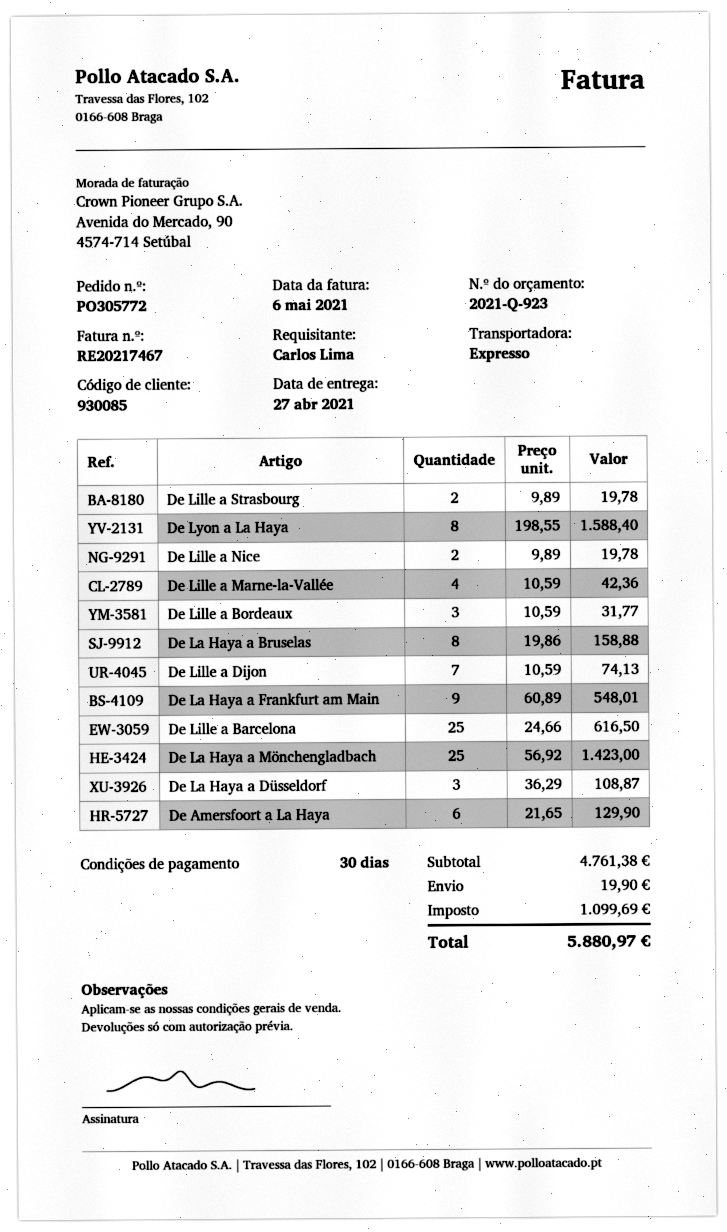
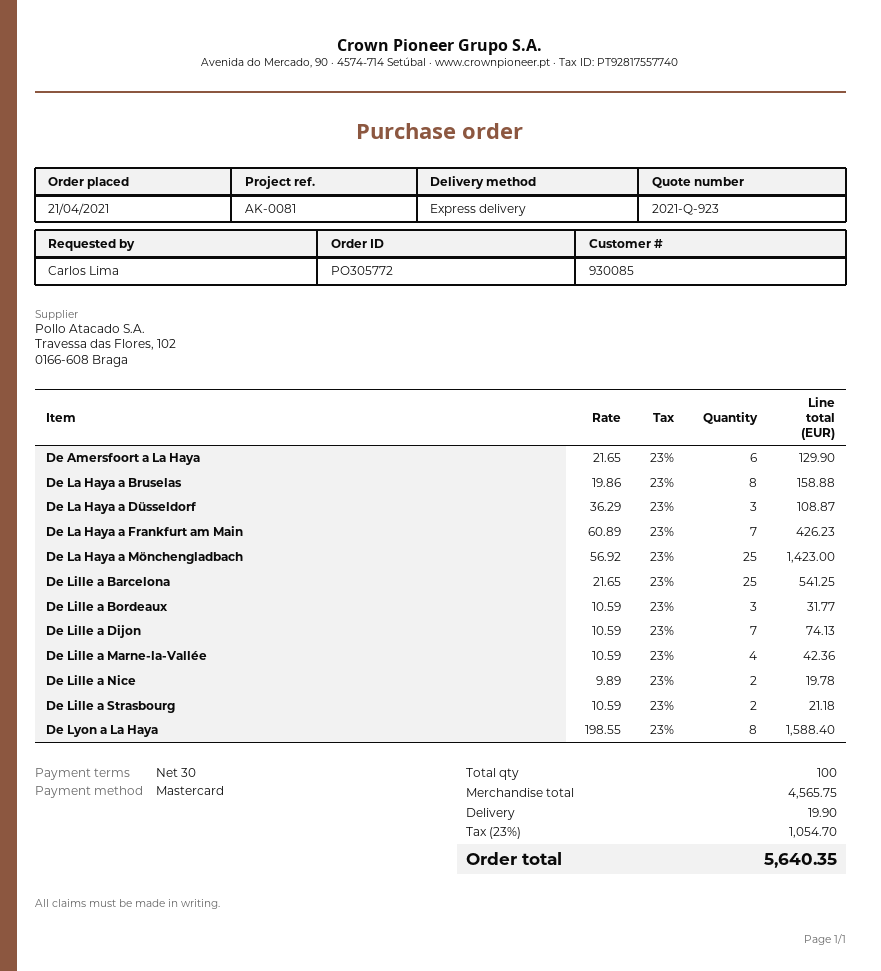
De Lille a Strasbourg: 2 x 9.89 = 19.78 -> 2 x 10.59 = 21.18
De La Haya a Frankfurt am Main: 9 x 60.89 = 548.01 -> 7 x 60.89 = 426.23
De Lille a Barcelona: 25 x 24.66 = 616.50 -> 25 x 21.65 = 541.25
subtotal: 4761.38 -> 4565.75
tax: 1099.69 -> 1054.70
total: 5880.97 -> 5640.35

